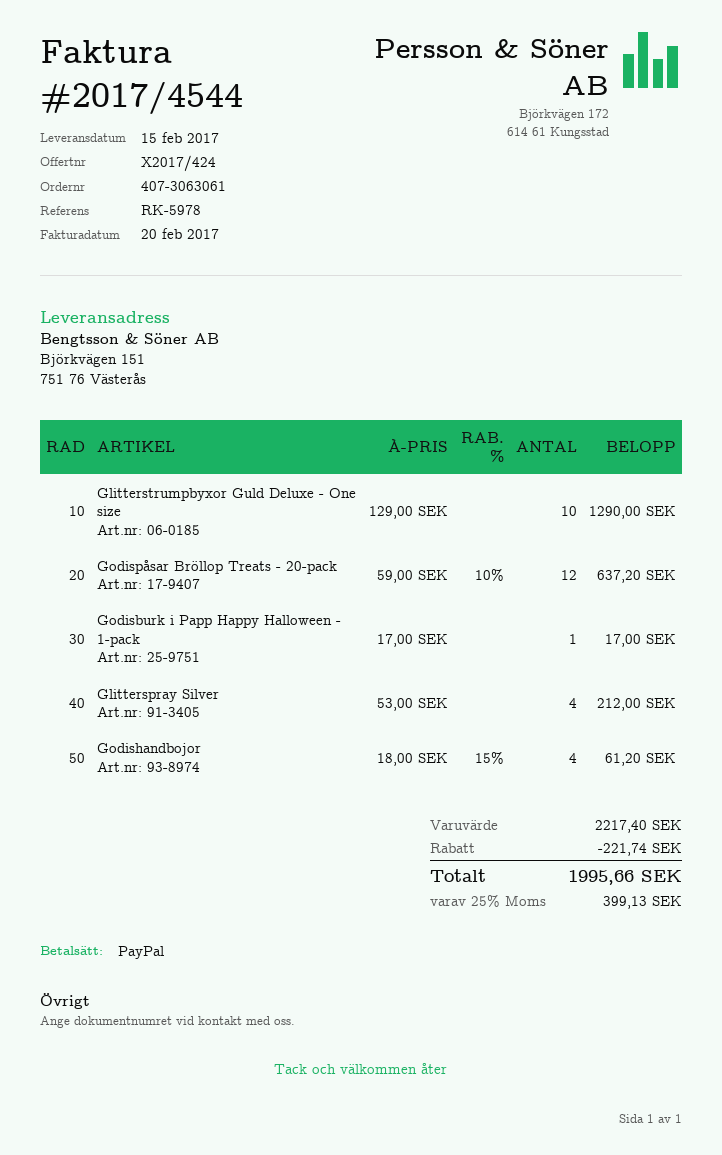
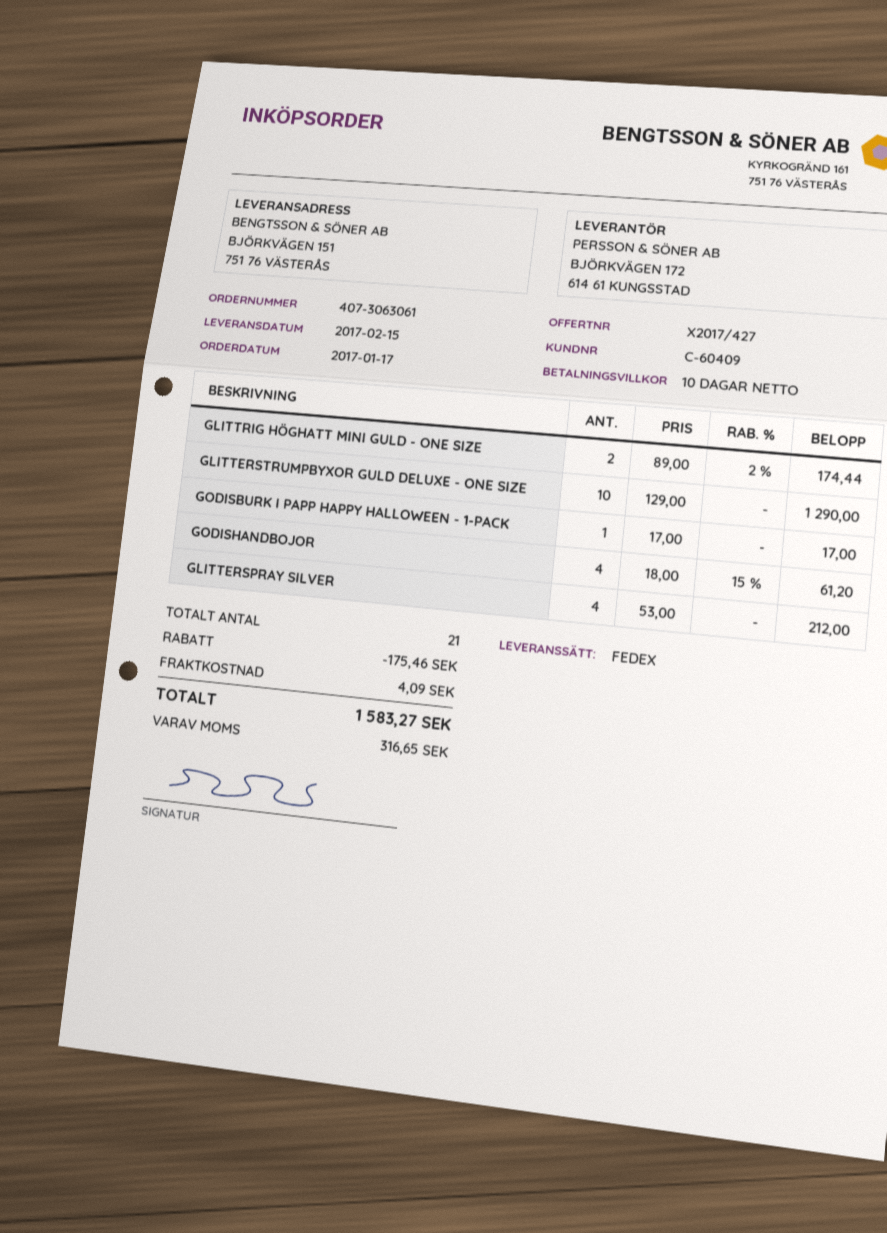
quote number: X2017/424 -> X2017/427
Godispåsar Bröllop Treats - 20-pack: 12 x 59.00 - 10% = 637.20 -> none
GLITTRIG HÖGHATT MINI GULD - ONE SIZE: none -> 2 x 89.00 - 2% = 174.44
discount: 221.74 -> 175.46
shipping: none -> 4.09
tax: 399.13 -> 316.65
total: 1995.66 -> 1583.27

